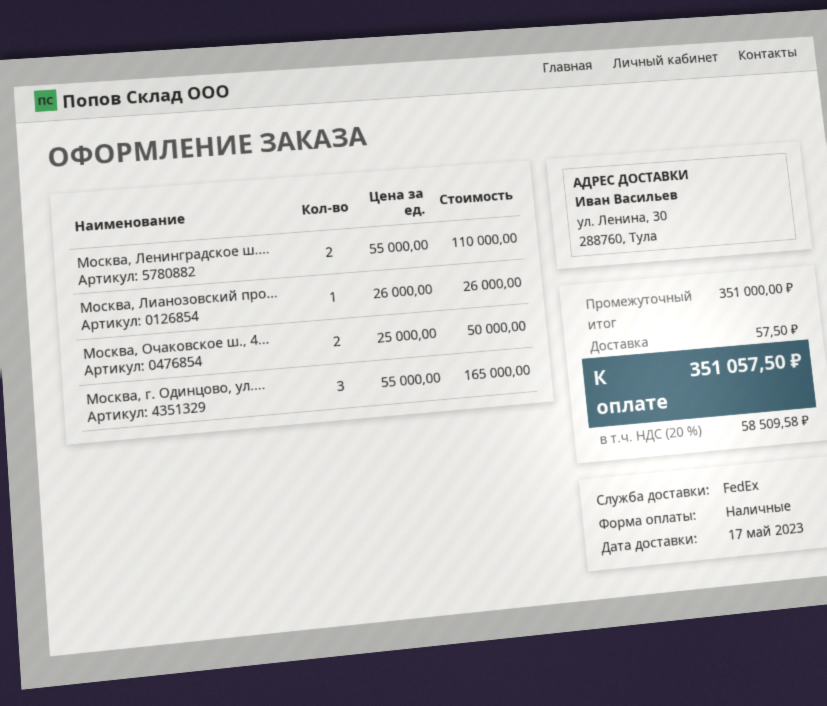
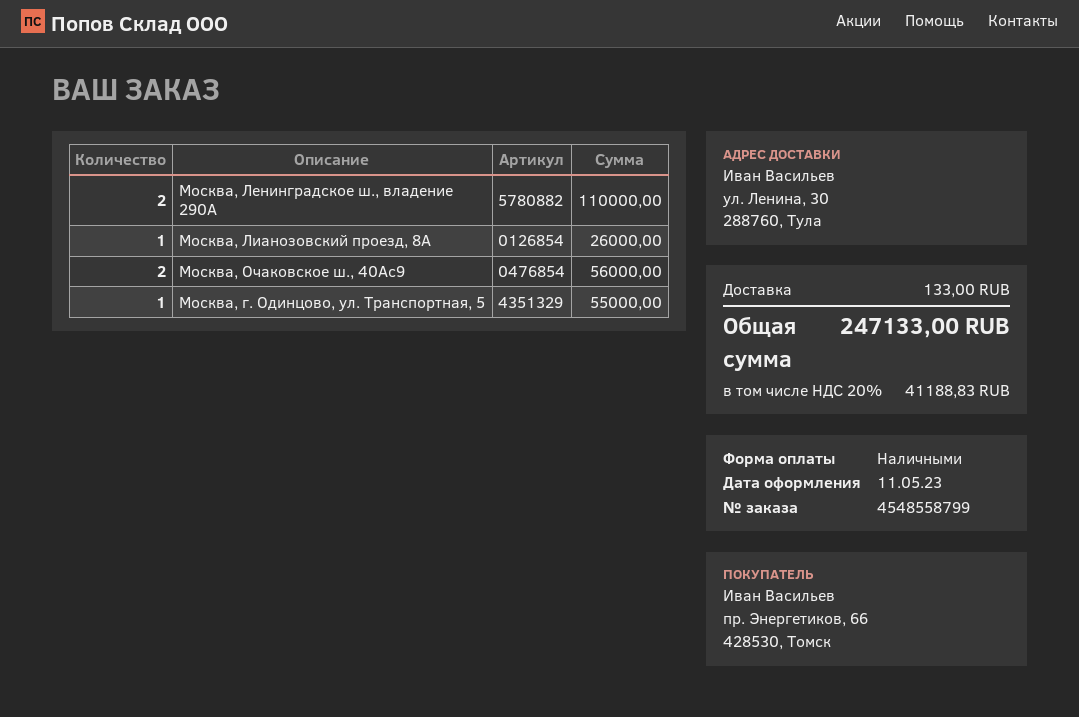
Москва, Очаковское ш., 4...: 2 for 50000.00 -> 2 for 56000.00
Москва, г. Одинцово, ул....: 3 for 165000.00 -> 1 for 55000.00
shipping: 57.50 -> 133.00
tax: 20% = 58509.58 -> 20% = 41188.83
total: 351057.50 -> 247133.00

